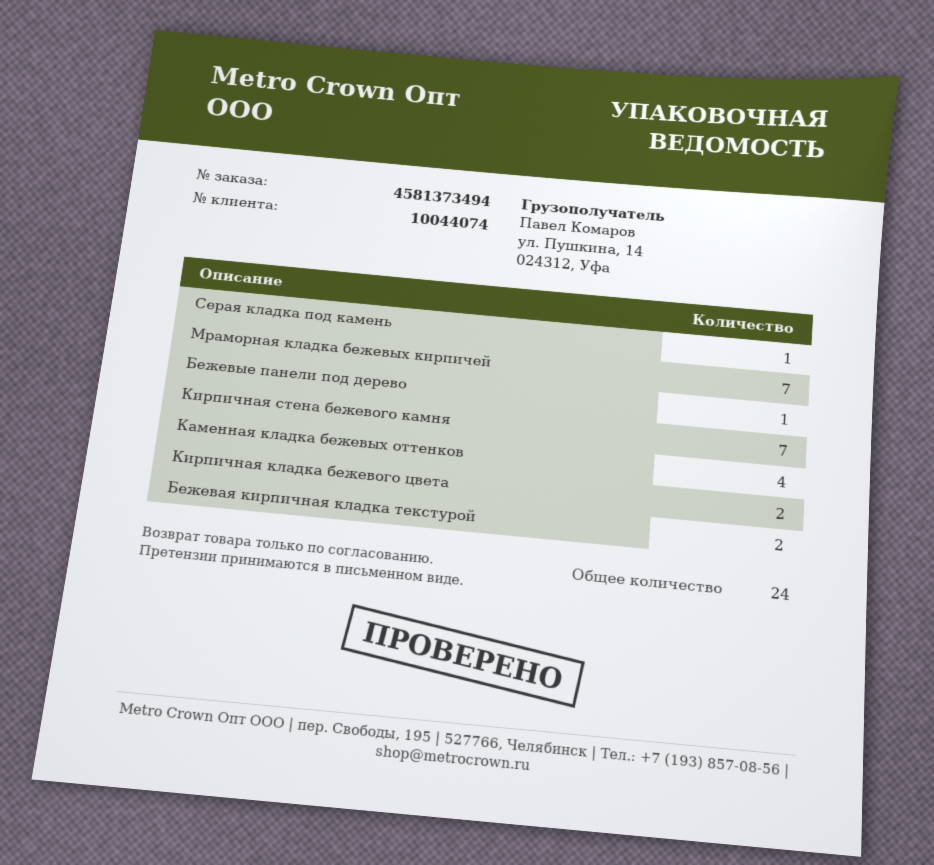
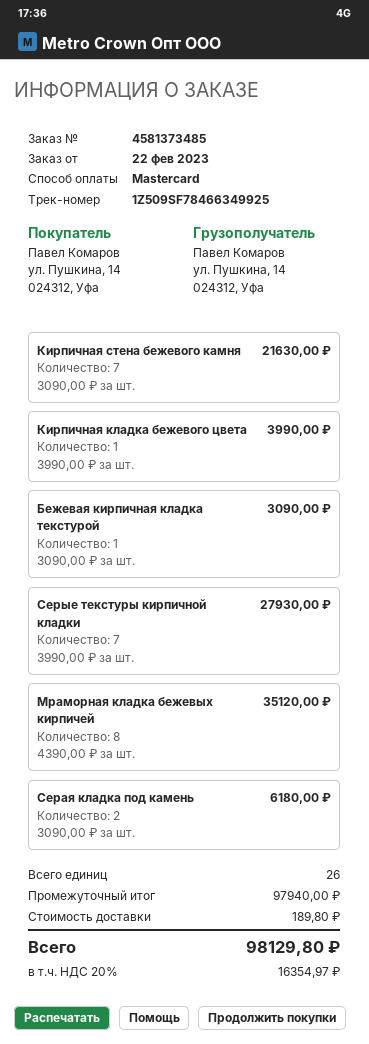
order number: 4581373494 -> 4581373485
Серая кладка под камень: 1 -> 2
Мраморная кладка бежевых кирпичей: 7 -> 8
Бежевые панели под дерево: 1 -> none
Каменная кладка бежевых оттенков: 4 -> none
Кирпичная кладка бежевого цвета: 2 -> 1
Бежевая кирпичная кладка текстурой: 2 -> 1
Серые текстуры кирпичной кладки: none -> 7
total quantity: 24 -> 26

